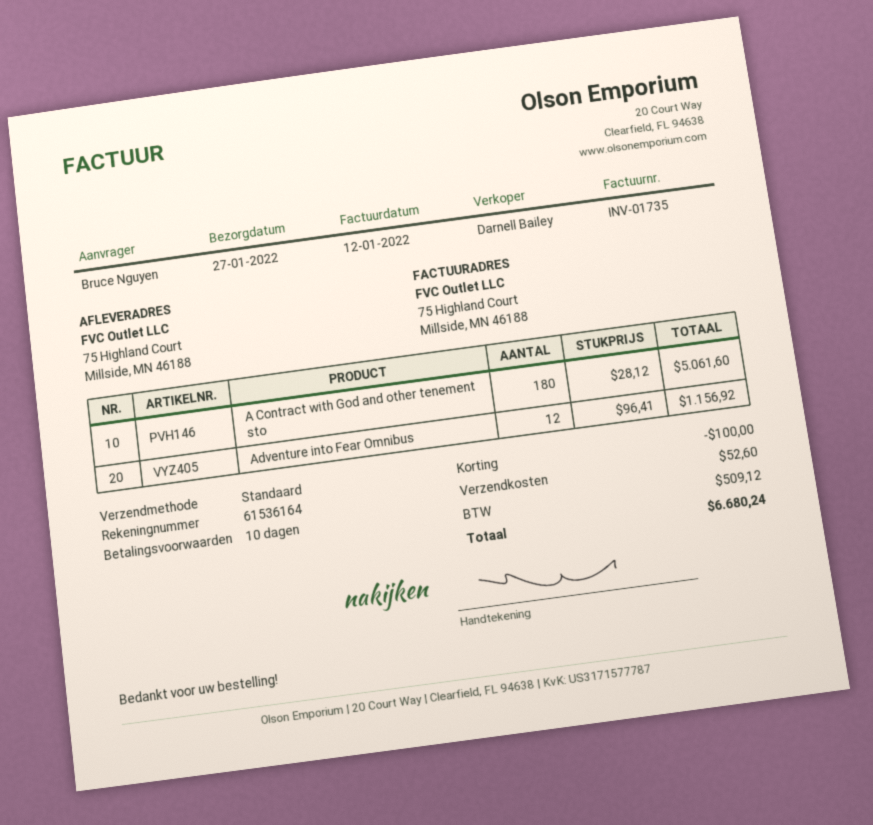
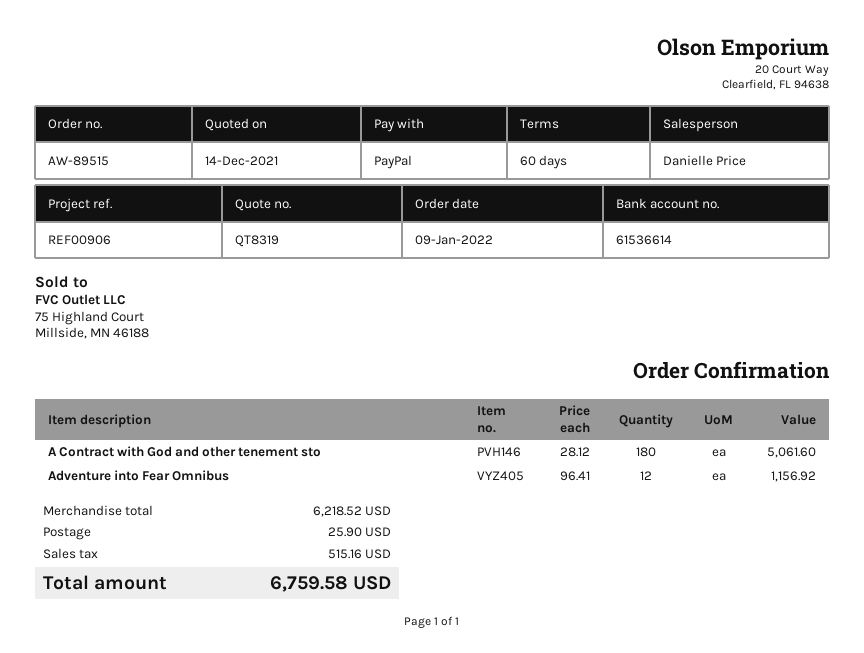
payment terms: 10 days -> 60 days
sales rep: Darnell Bailey -> Danielle Price
bank account: 61536164 -> 61536614
discount: 100.00 -> none
shipping: 52.60 -> 25.90
tax: 509.12 -> 515.16
total: 6680.24 -> 6759.58

